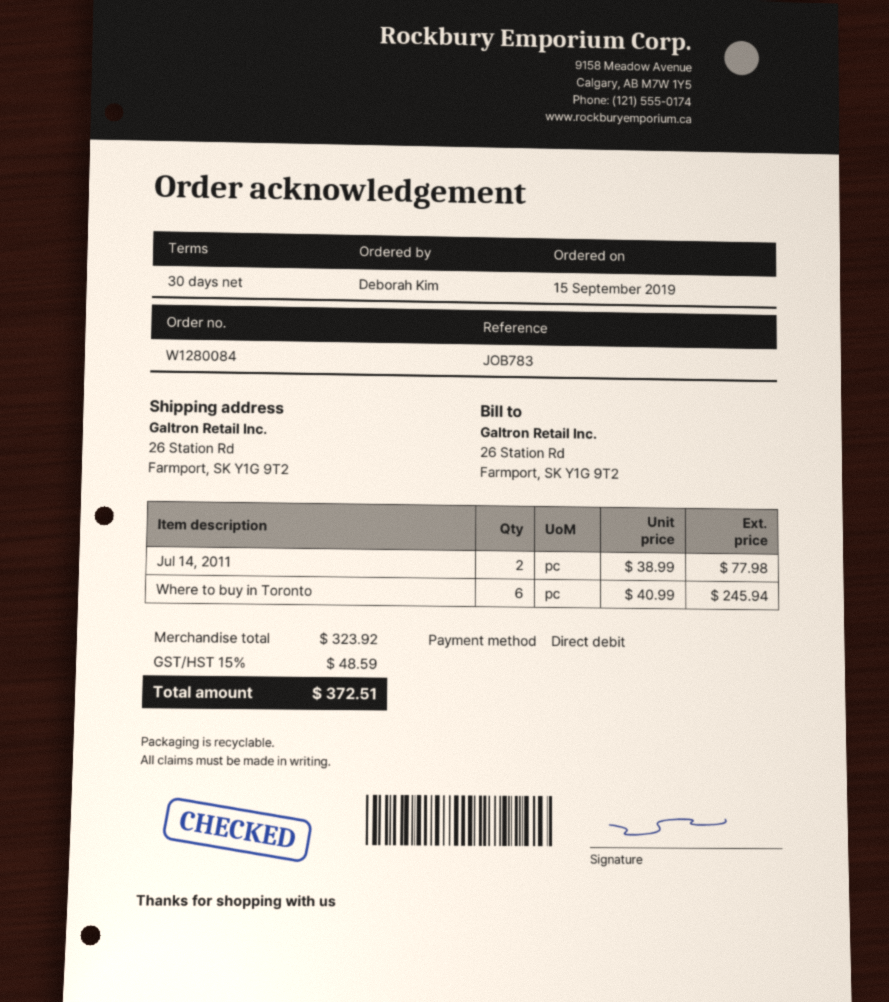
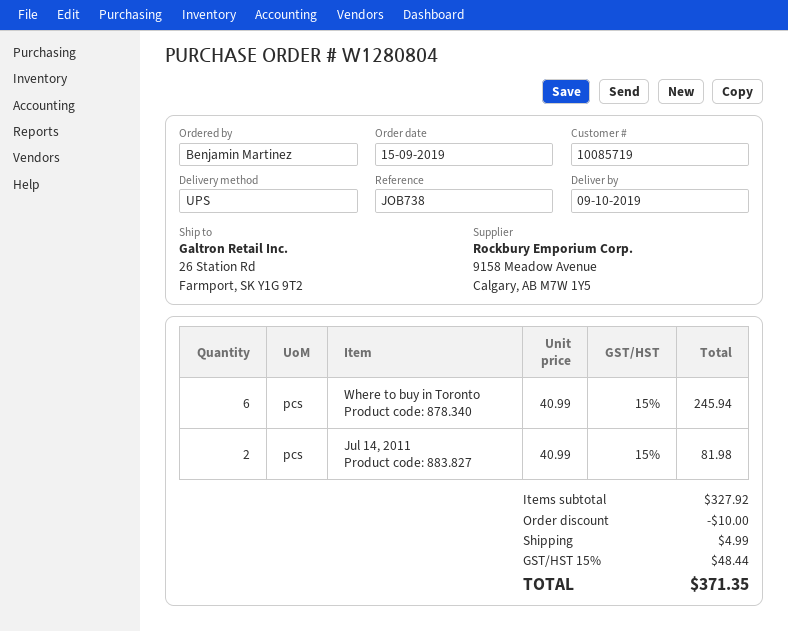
order number: W1280084 -> W1280804
reference: JOB783 -> JOB738
ordered by: Deborah Kim -> Benjamin Martinez
Jul 14, 2011: 2 x 38.99 = 77.98 -> 2 x 40.99 = 81.98
subtotal: 323.92 -> 327.92
discount: none -> 10.00
shipping: none -> 4.99
tax: 15% = 48.59 -> 15% = 48.44
total: 372.51 -> 371.35

